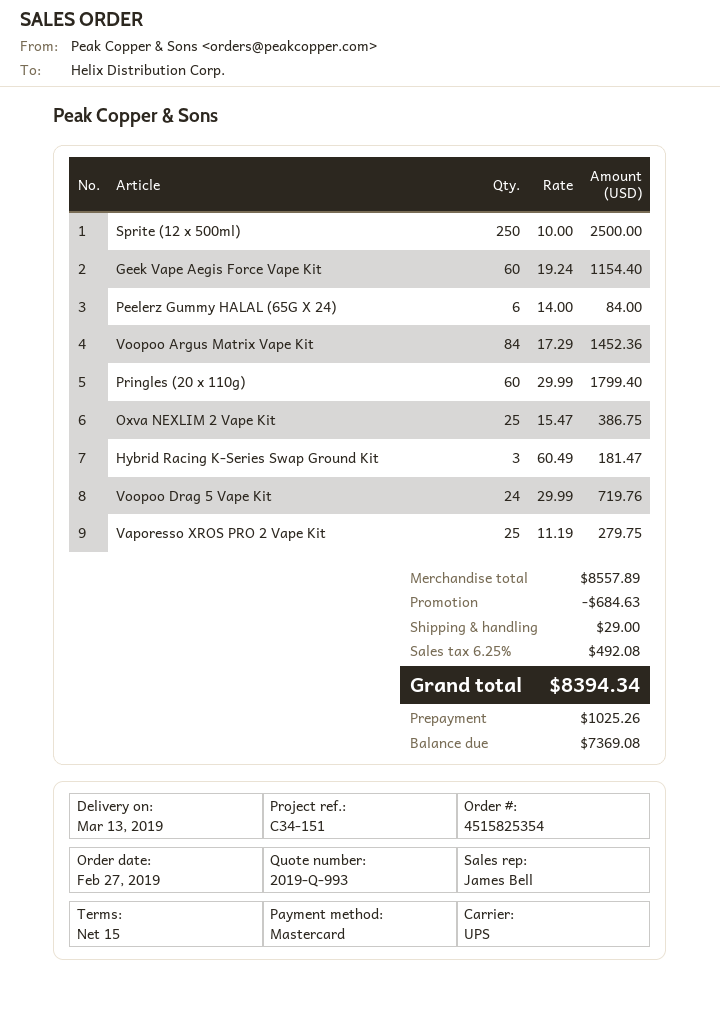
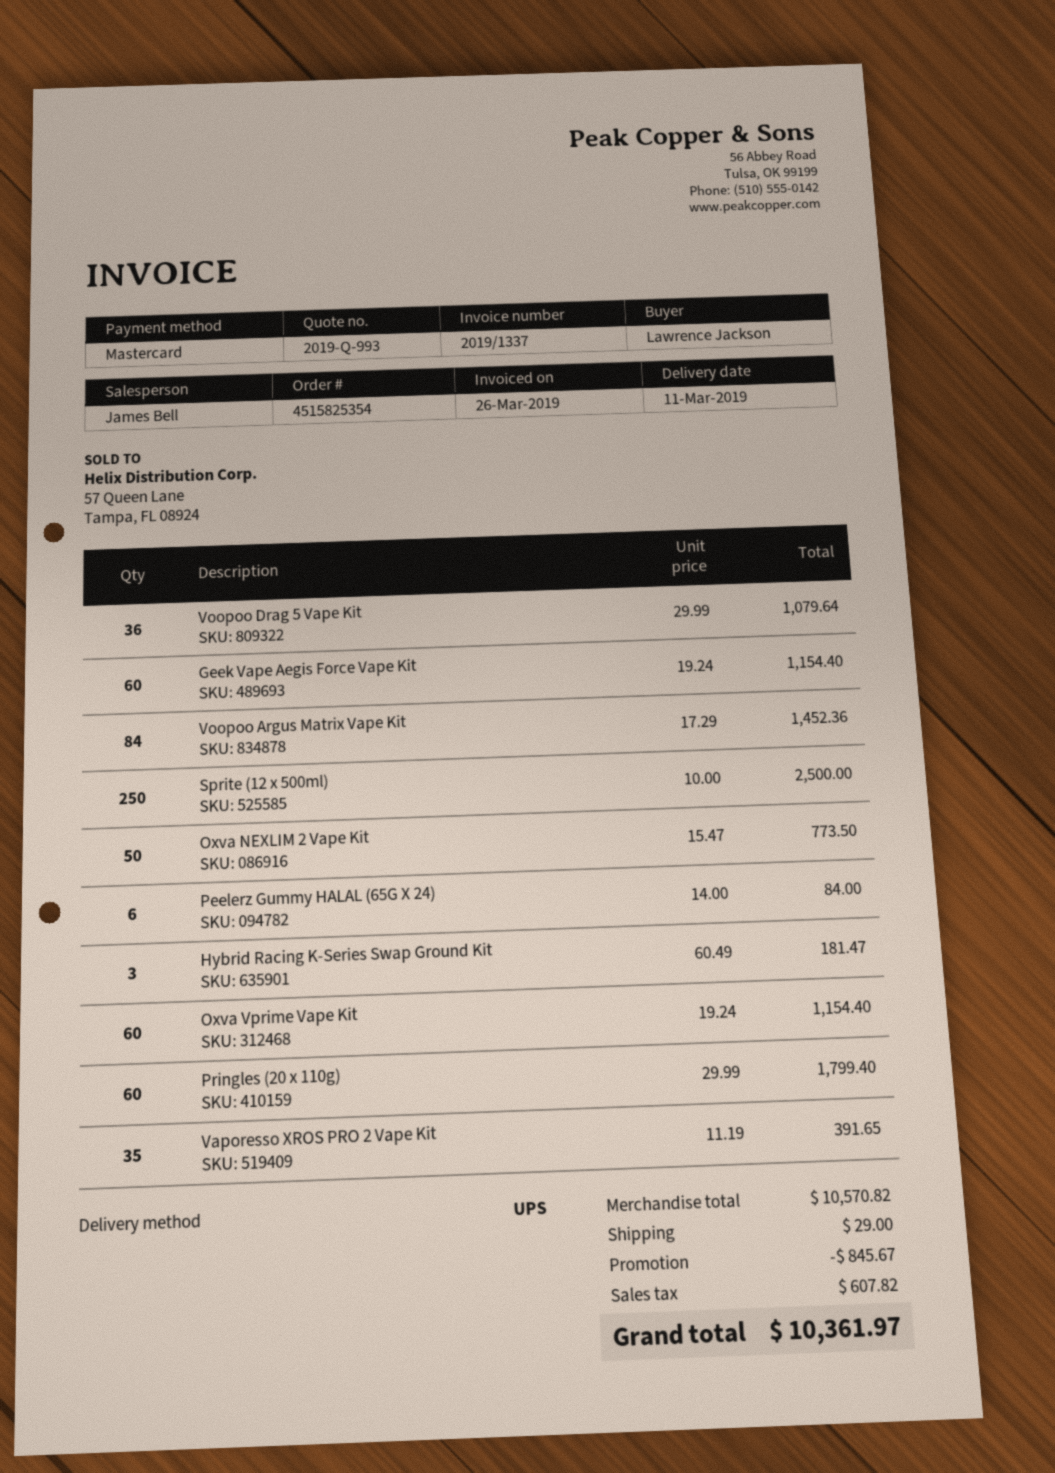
delivery date: 2019-03-13 -> 2019-03-11
Oxva NEXLIM 2 Vape Kit: 25 x 15.47 = 386.75 -> 50 x 15.47 = 773.50
Voopoo Drag 5 Vape Kit: 24 x 29.99 = 719.76 -> 36 x 29.99 = 1079.64
Vaporesso XROS PRO 2 Vape Kit: 25 x 11.19 = 279.75 -> 35 x 11.19 = 391.65
Oxva Vprime Vape Kit: none -> 60 x 19.24 = 1154.40
subtotal: 8557.89 -> 10570.82
discount: 684.63 -> 845.67
tax: 492.08 -> 607.82
total: 8394.34 -> 10361.97

